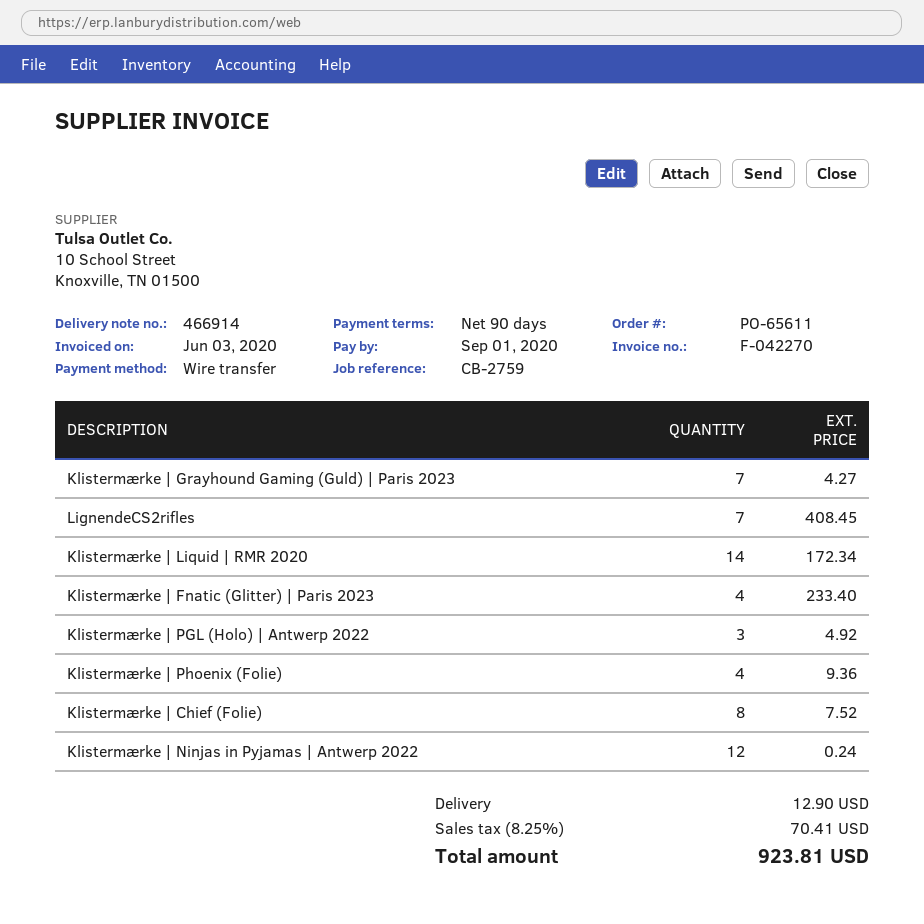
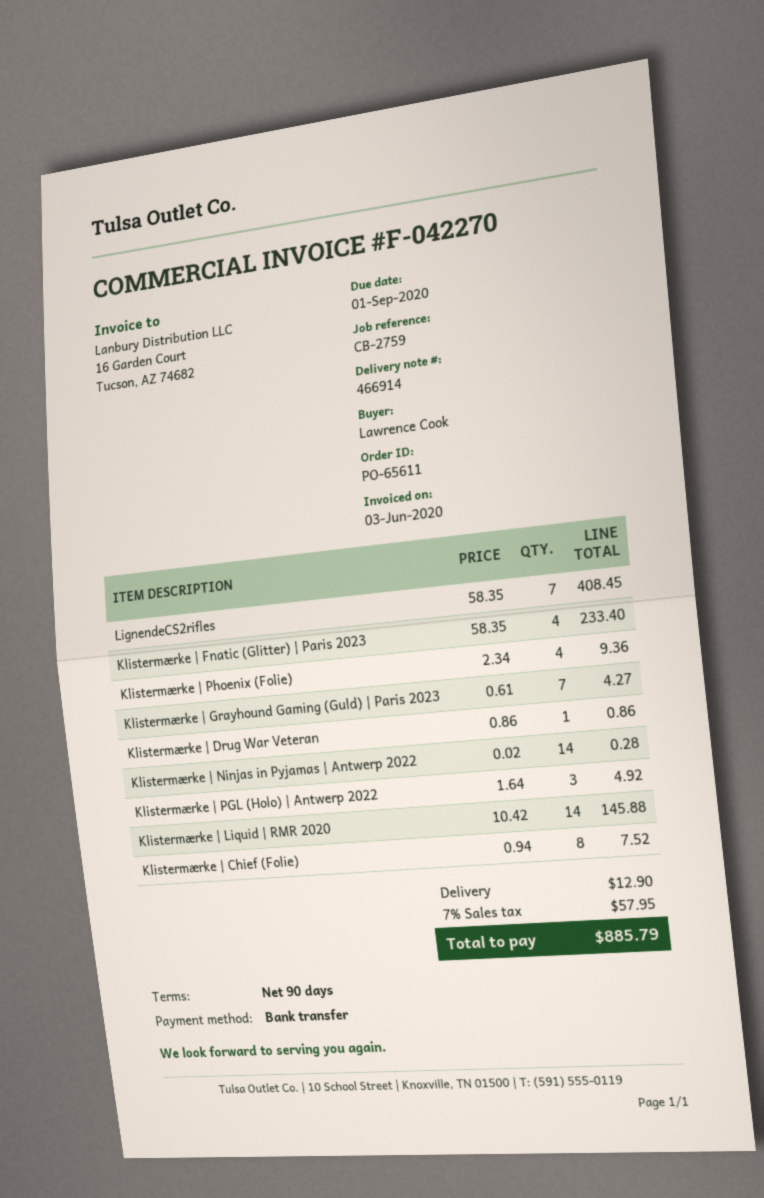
Klistermærke | Liquid | RMR 2020: 14 for 172.34 -> 14 for 145.88
Klistermærke | Ninjas in Pyjamas | Antwerp 2022: 12 for 0.24 -> 14 for 0.28
Klistermærke | Drug War Veteran: none -> 1 for 0.86
tax: 8.25% = 70.41 -> 7% = 57.95
total: 923.81 -> 885.79

